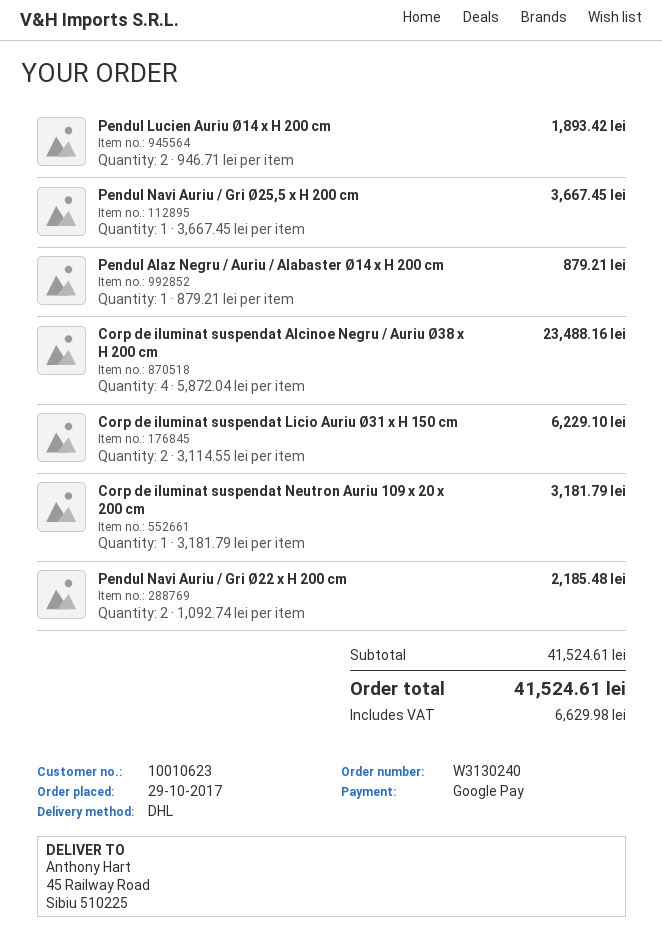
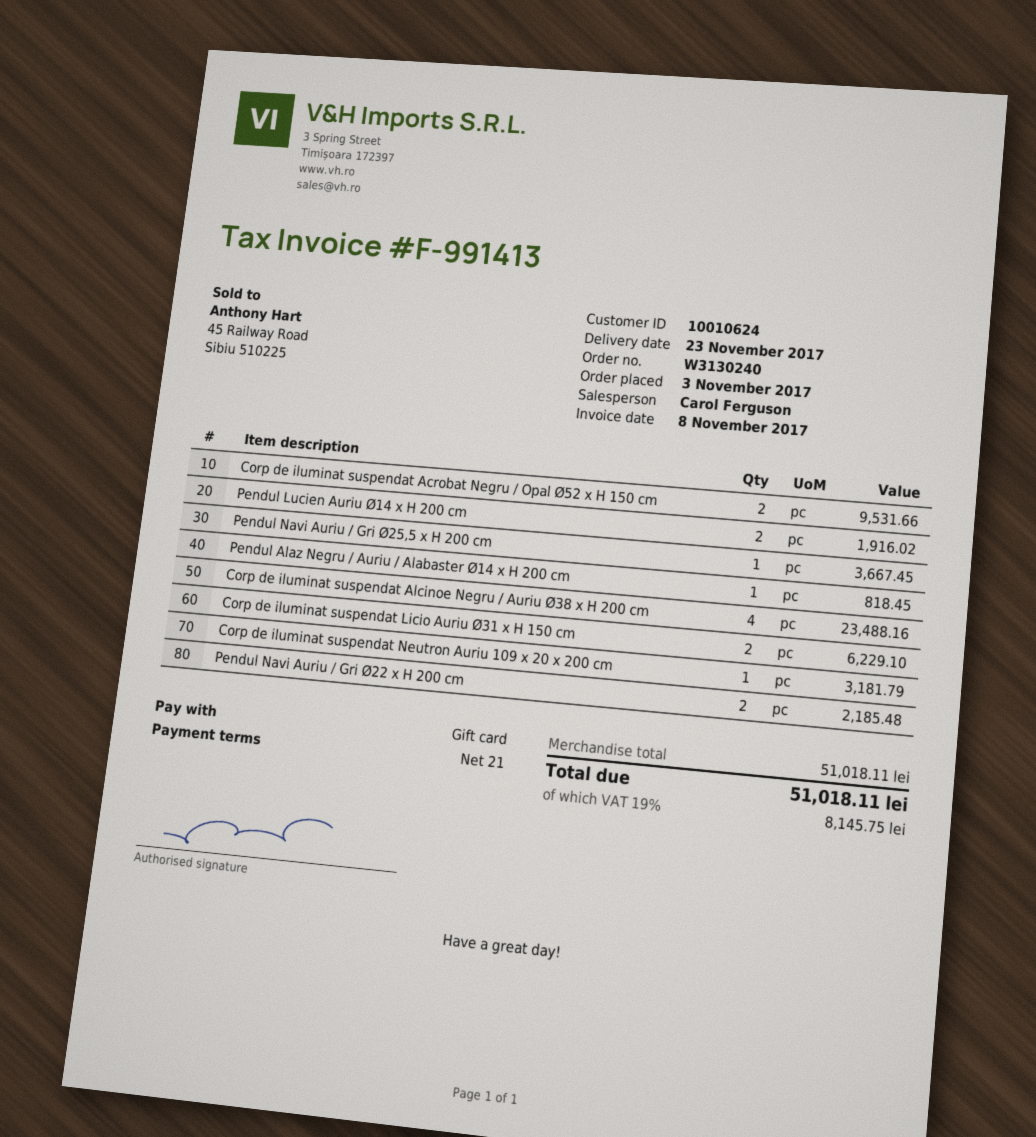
order date: 2017-10-29 -> 2017-11-03
customer number: 10010623 -> 10010624
payment method: Google Pay -> gift card
Pendul Lucien Auriu Ø14 x H 200 cm: 2 for 1893.42 -> 2 for 1916.02
Pendul Alaz Negru / Auriu / Alabaster Ø14 x H 200 cm: 1 for 879.21 -> 1 for 818.45
Corp de iluminat suspendat Acrobat Negru / Opal Ø52 x H 150 cm: none -> 2 for 9531.66
subtotal: 41524.61 -> 51018.11
tax: 6629.98 -> 8145.75
total: 41524.61 -> 51018.11

